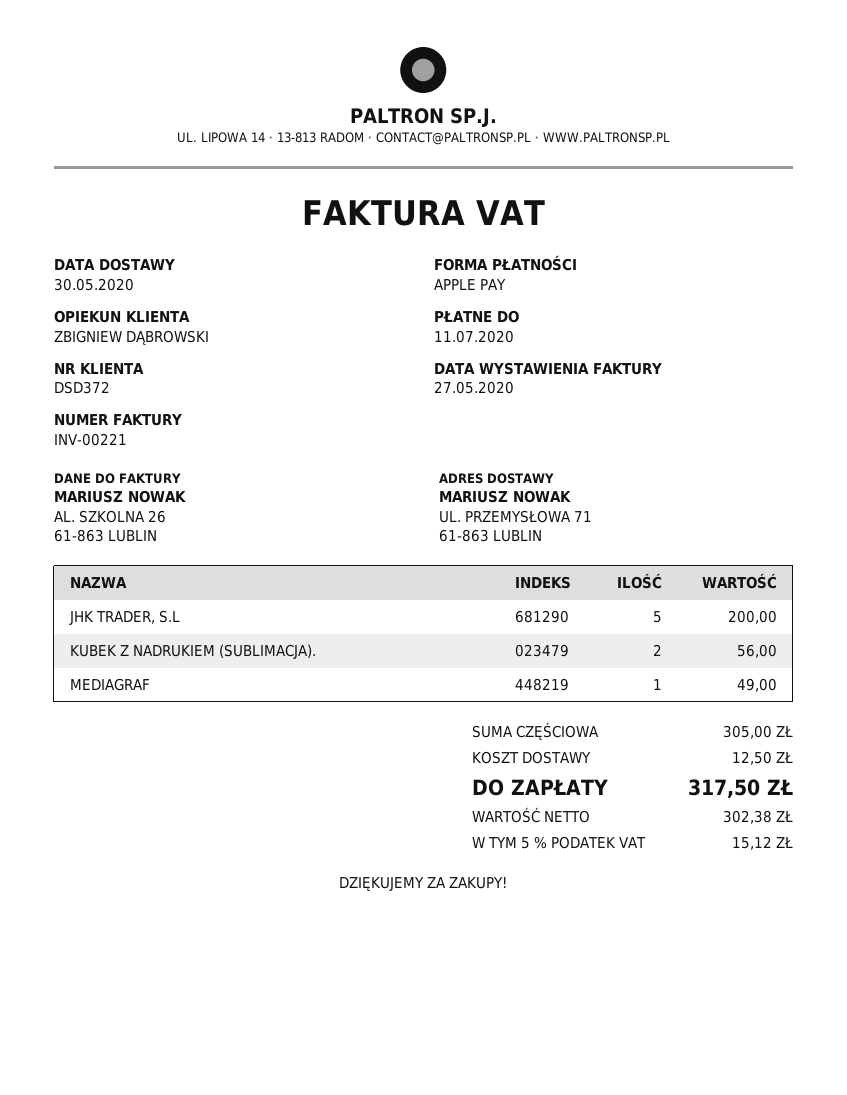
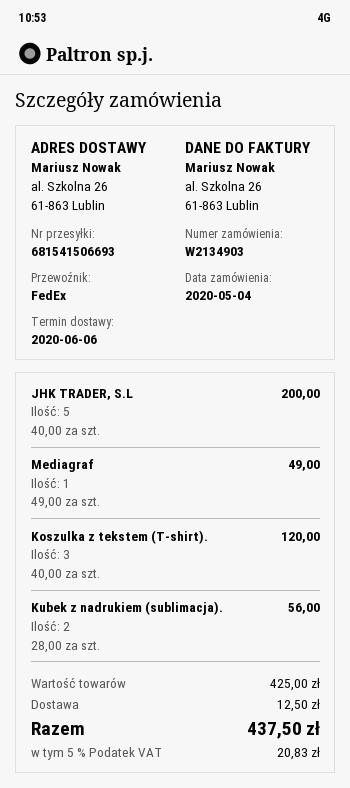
delivery date: 2020-05-30 -> 2020-06-06
ship to: UL. PRZEMYSŁOWA 71, 61-863 LUBLIN -> al. Szkolna 26, 61-863 Lublin
Koszulka z tekstem (T-shirt).: none -> 3 for 120.00
subtotal: 305.00 -> 425.00
tax: 5% = 15.12 -> 5% = 20.83
total: 317.50 -> 437.50

